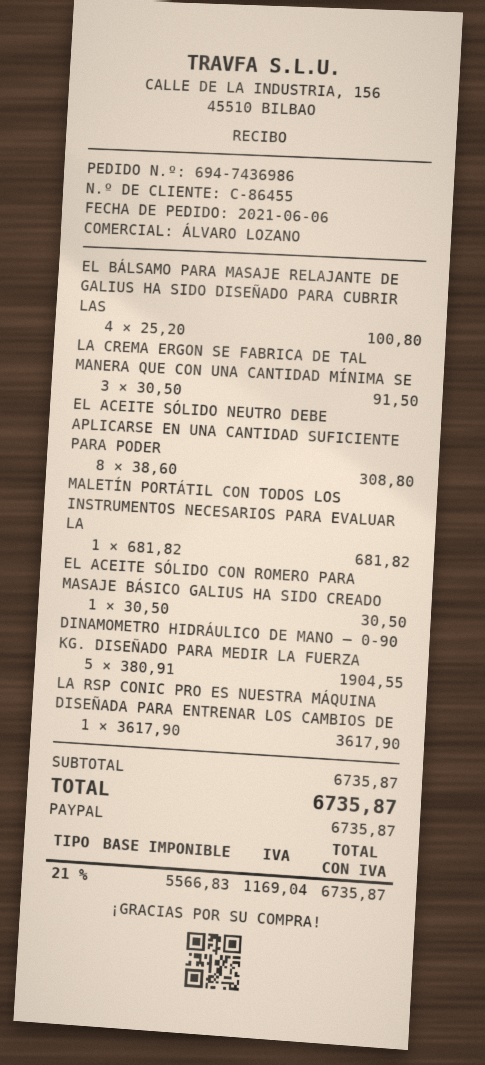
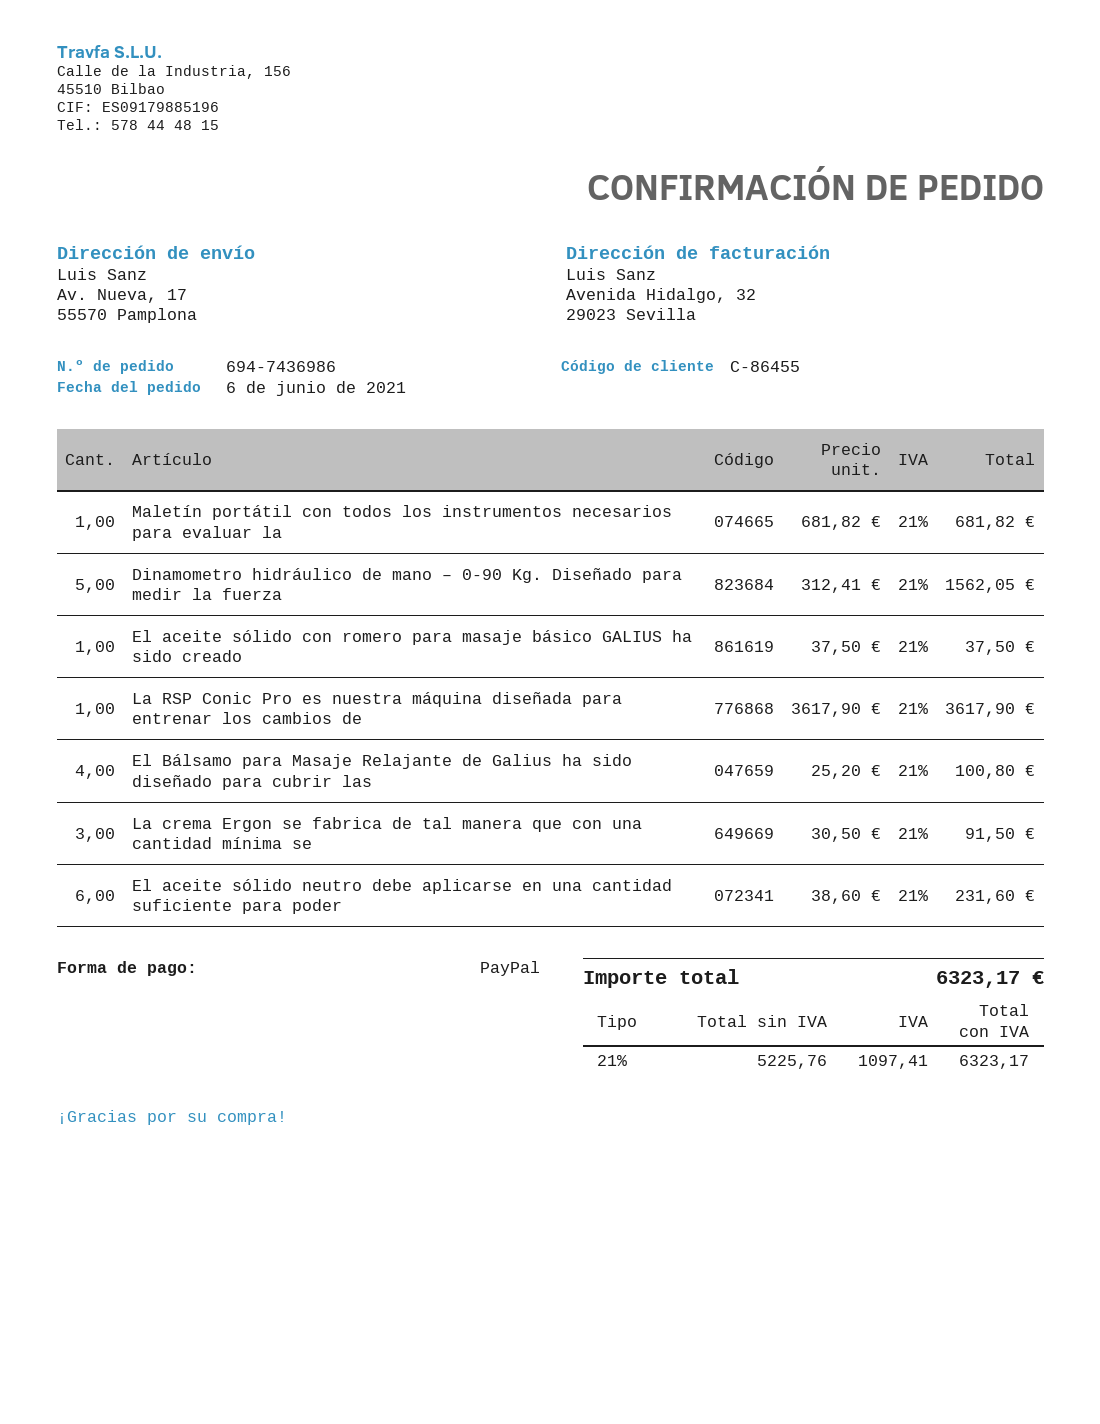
EL ACEITE SÓLIDO NEUTRO DEBE APLICARSE EN UNA CANTIDAD SUFICIENTE PARA PODER: 8 x 38.60 = 308.80 -> 6 x 38.60 = 231.60
EL ACEITE SÓLIDO CON ROMERO PARA MASAJE BÁSICO GALIUS HA SIDO CREADO: 1 x 30.50 = 30.50 -> 1 x 37.50 = 37.50
DINAMOMETRO HIDRÁULICO DE MANO – 0-90 KG. DISEÑADO PARA MEDIR LA FUERZA: 5 x 380.91 = 1904.55 -> 5 x 312.41 = 1562.05
net: 5566.83 -> 5225.76
tax: 21% = 1169.04 -> 21% = 1097.41
total: 6735.87 -> 6323.17

